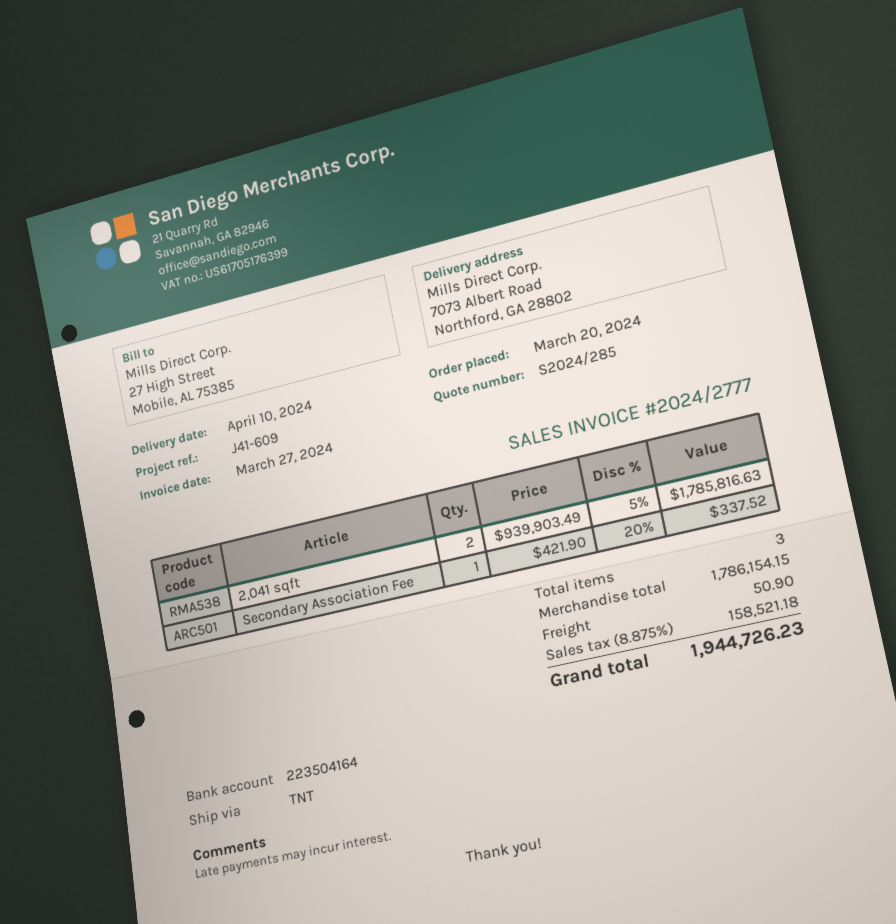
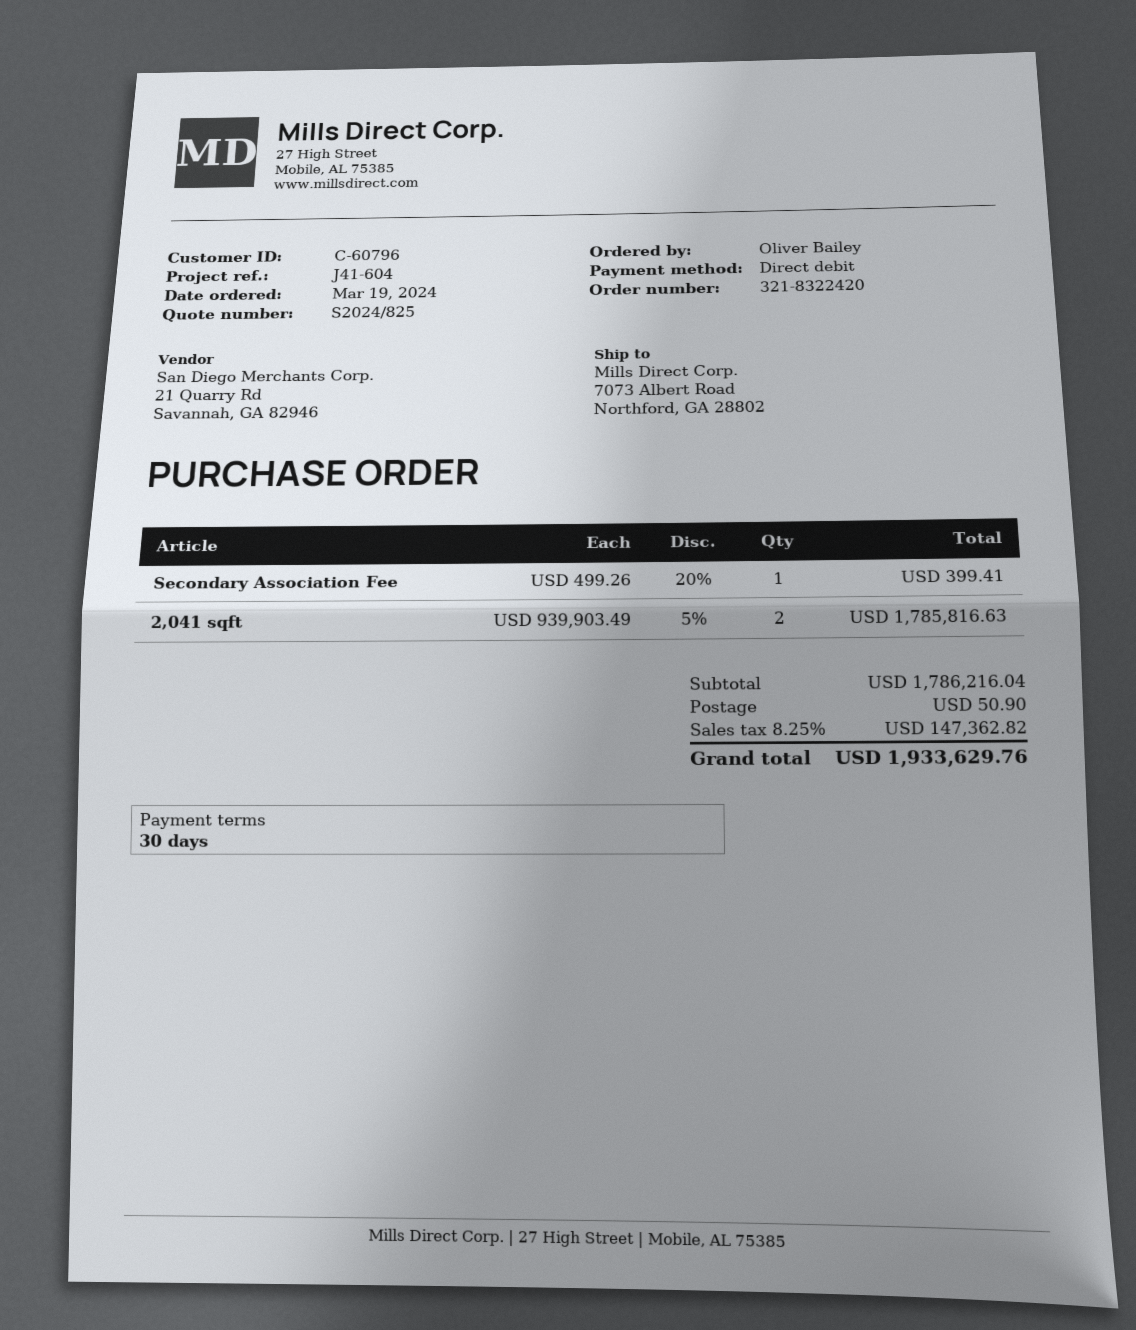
quote number: S2024/285 -> S2024/825
order date: 2024-03-20 -> 2024-03-19
reference: J41-609 -> J41-604
Secondary Association Fee: 1 x 421.90 - 20% = 337.52 -> 1 x 499.26 - 20% = 399.41
subtotal: 1786154.15 -> 1786216.04
tax: 8.875% = 158521.18 -> 8.25% = 147362.82
total: 1944726.23 -> 1933629.76

